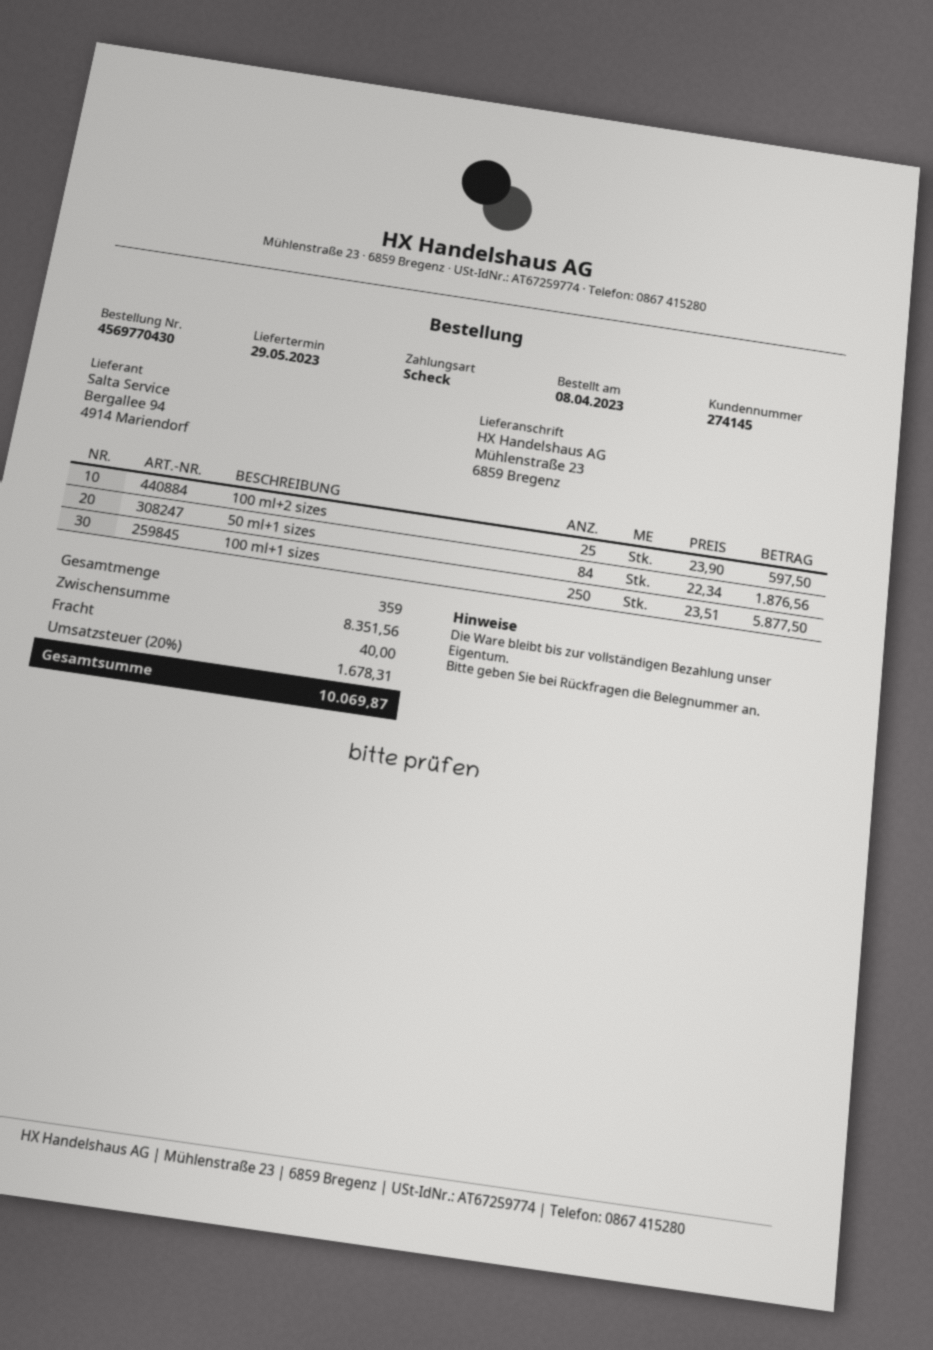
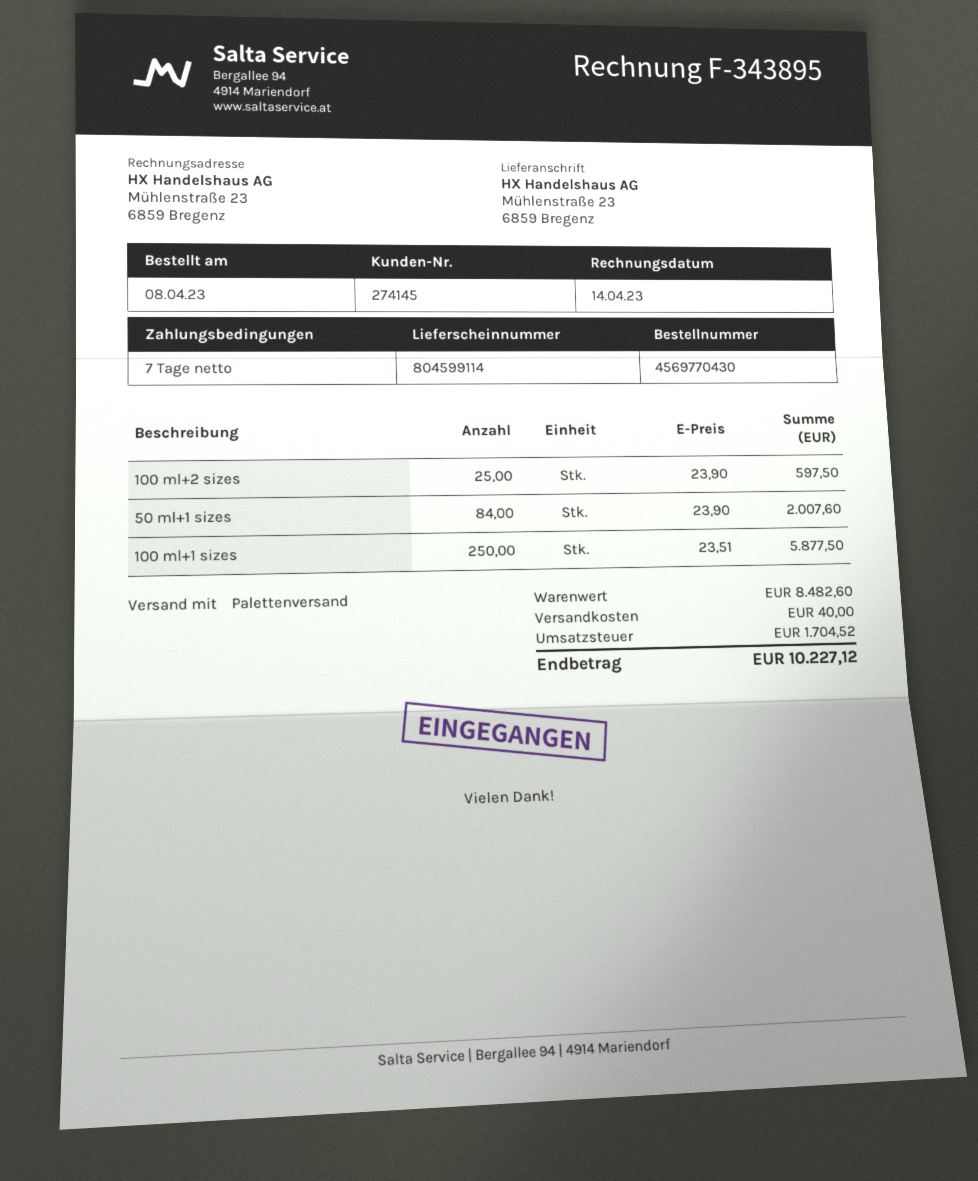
50 ml+1 sizes: 84 x 22.34 = 1876.56 -> 84 x 23.90 = 2007.60
subtotal: 8351.56 -> 8482.60
tax: 1678.31 -> 1704.52
total: 10069.87 -> 10227.12

